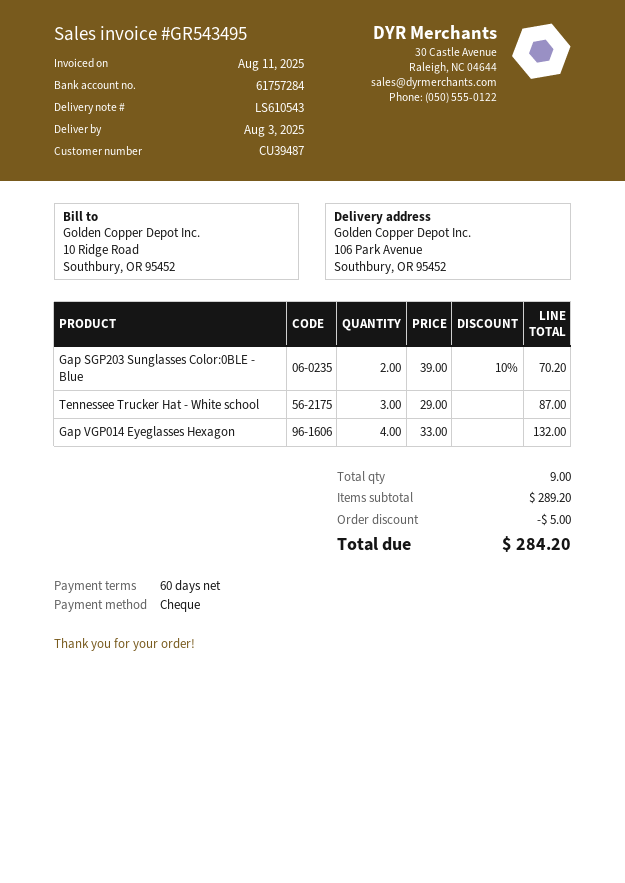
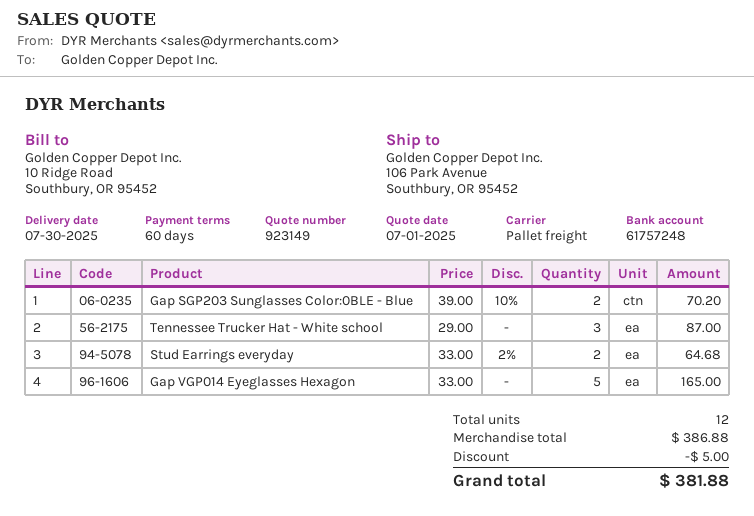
delivery date: 2025-08-03 -> 2025-07-30
bank account: 61757284 -> 61757248
Gap VGP014 Eyeglasses Hexagon: 4 x 33.00 = 132.00 -> 5 x 33.00 = 165.00
Stud Earrings everyday: none -> 2 x 33.00 - 2% = 64.68
total quantity: 9 -> 12
subtotal: 289.20 -> 386.88
total: 284.20 -> 381.88

